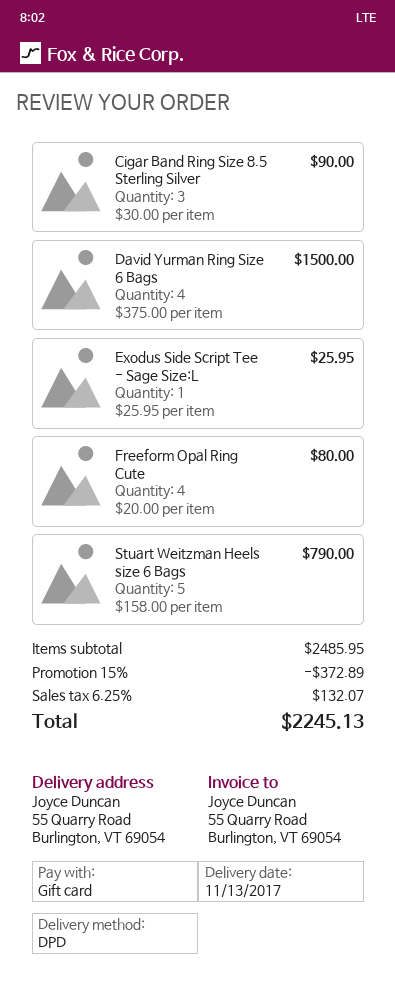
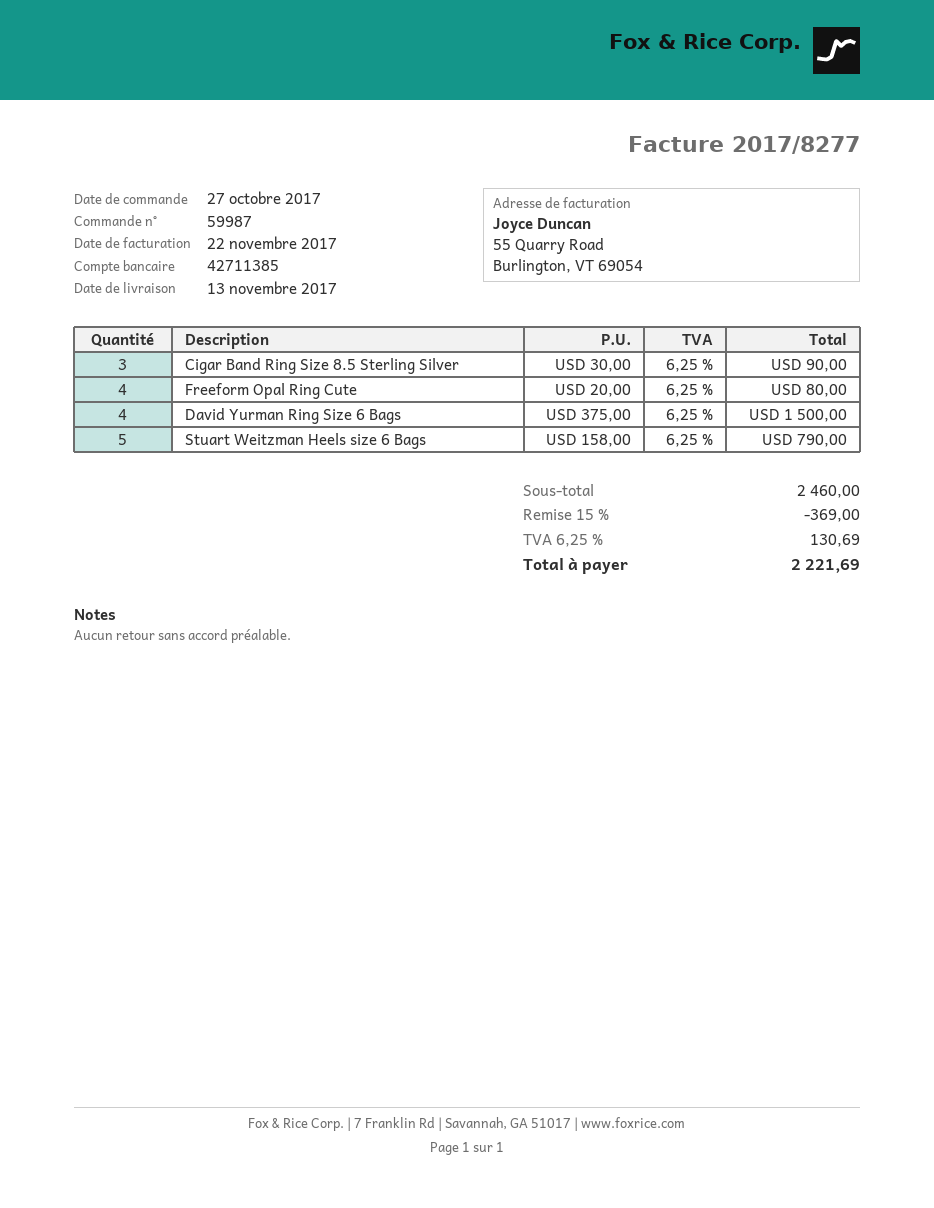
Exodus Side Script Tee - Sage Size:L: 1 x 25.95 = 25.95 -> none
subtotal: 2485.95 -> 2460.00
discount: 15% = 372.89 -> 15% = 369.00
tax: 6.25% = 132.07 -> 6.25% = 130.69
total: 2245.13 -> 2221.69

